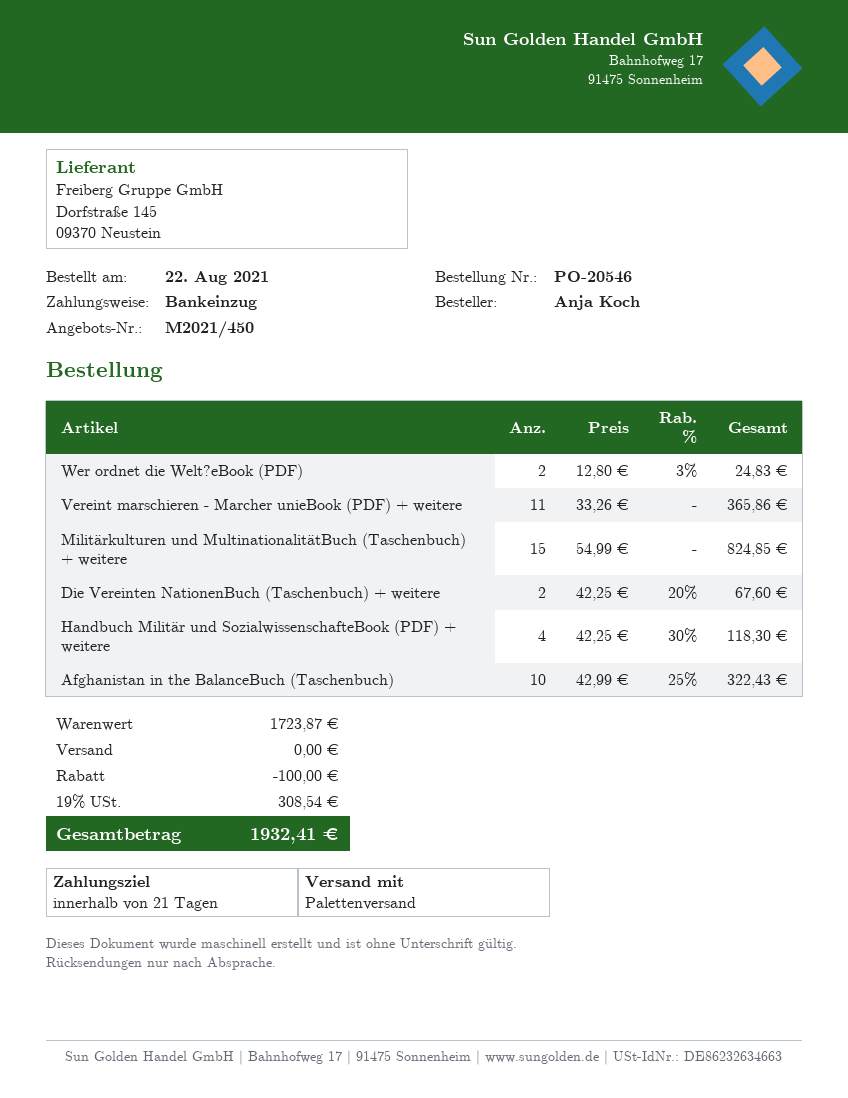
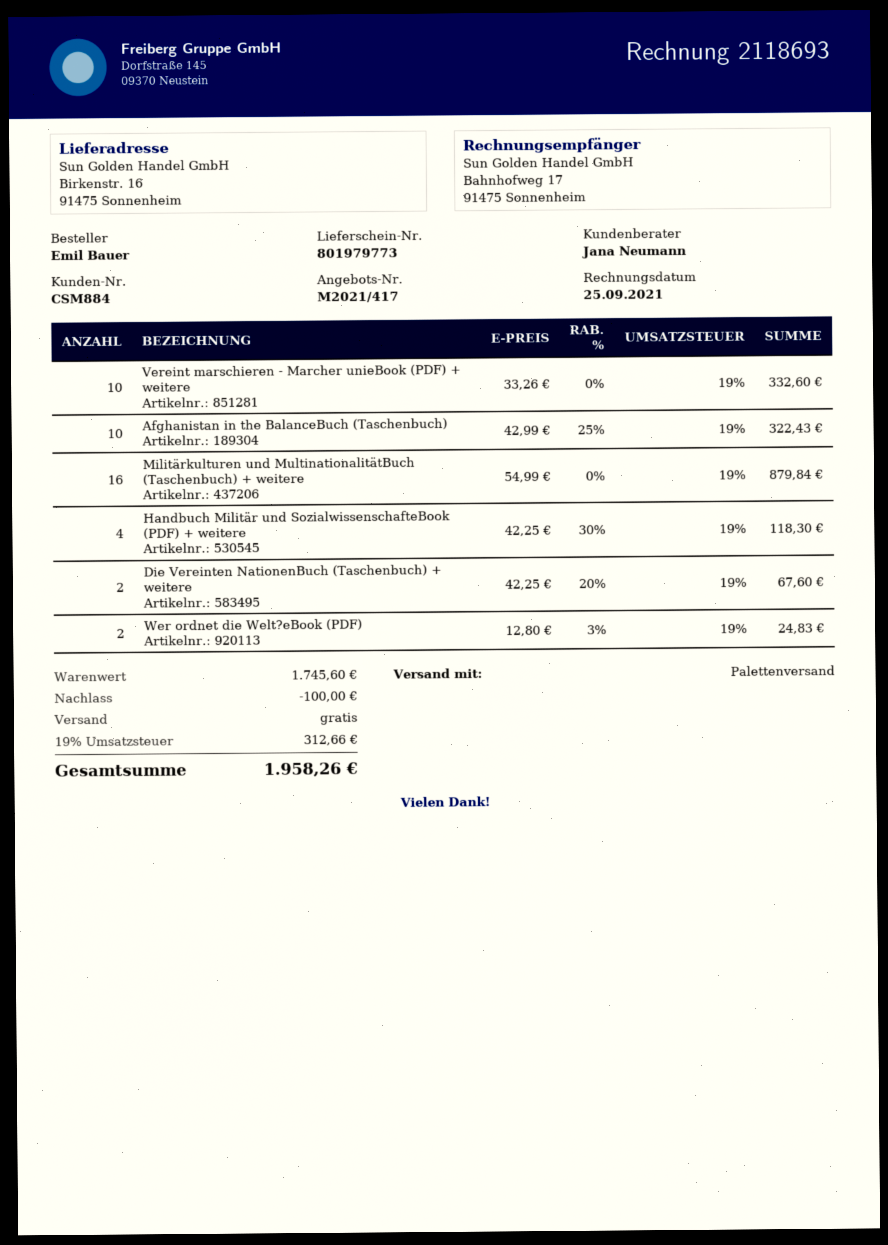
quote number: M2021/450 -> M2021/417
ordered by: Anja Koch -> Emil Bauer
Vereint marschieren - Marcher unieBook (PDF) + weitere: 11 x 33.26 = 365.86 -> 10 x 33.26 = 332.60
Militärkulturen und MultinationalitätBuch (Taschenbuch) + weitere: 15 x 54.99 = 824.85 -> 16 x 54.99 = 879.84
subtotal: 1723.87 -> 1745.60
tax: 19% = 308.54 -> 19% = 312.66
total: 1932.41 -> 1958.26

